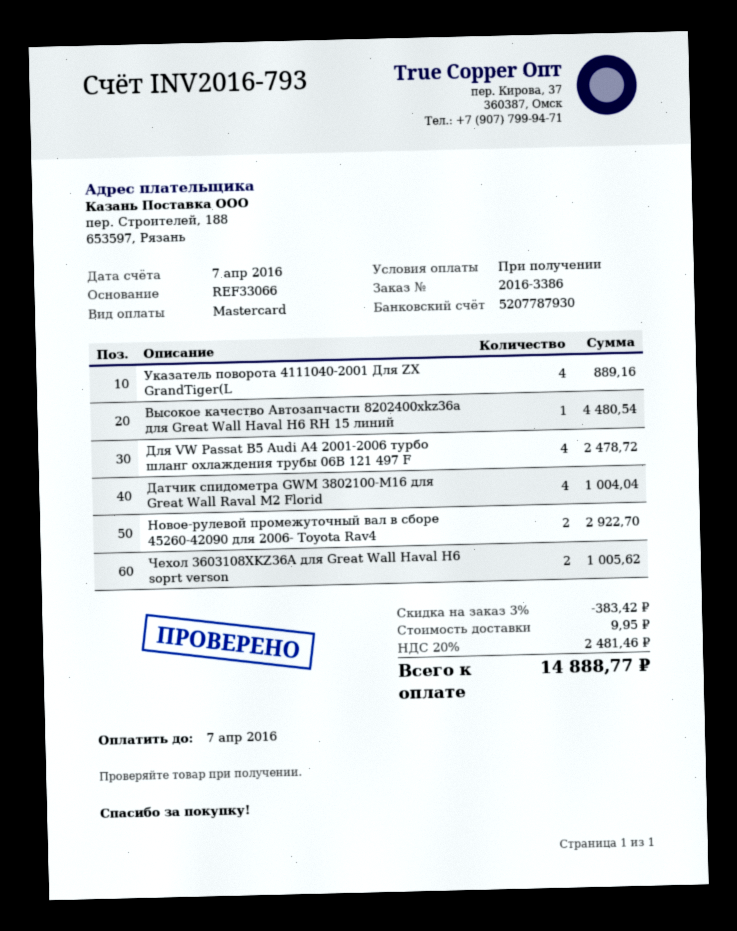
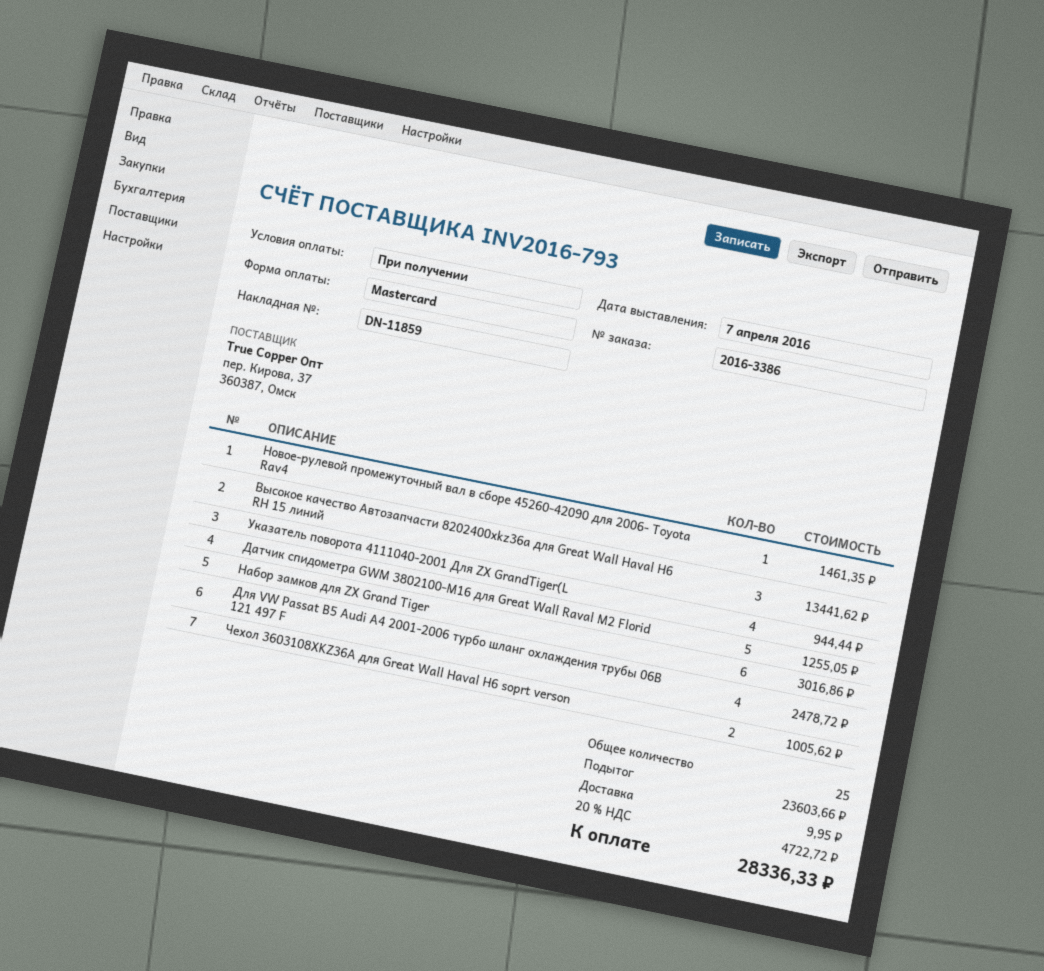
Указатель поворота 4111040-2001 Для ZX GrandTiger(L: 4 for 889.16 -> 4 for 944.44
Высокое качество Автозапчасти 8202400xkz36a для Great Wall Haval H6 RH 15 линий: 1 for 4480.54 -> 3 for 13441.62
Датчик спидометра GWM 3802100-M16 для Great Wall Raval M2 Florid: 4 for 1004.04 -> 5 for 1255.05
Новое-рулевой промежуточный вал в сборе 45260-42090 для 2006- Toyota Rav4: 2 for 2922.70 -> 1 for 1461.35
Набор замков для ZX Grand Tiger: none -> 6 for 3016.86
discount: 3% = 383.42 -> none
tax: 20% = 2481.46 -> 20% = 4722.72
total: 14888.77 -> 28336.33

